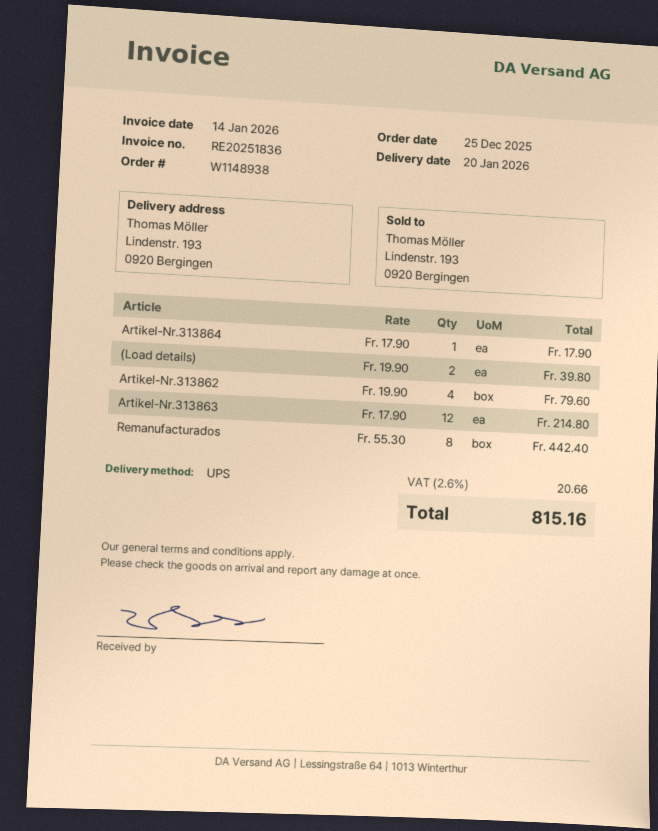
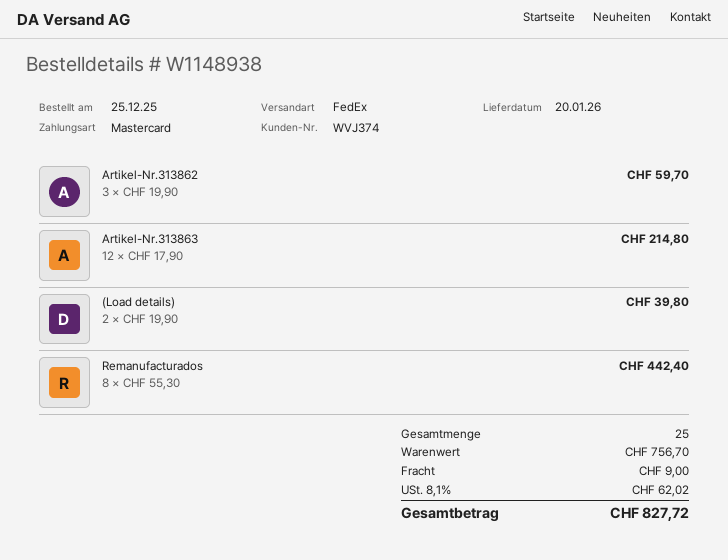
shipping method: UPS -> FedEx
Artikel-Nr.313864: 1 x 17.90 = 17.90 -> none
Artikel-Nr.313862: 4 x 19.90 = 79.60 -> 3 x 19.90 = 59.70
shipping: none -> 9.00
tax: 2.6% = 20.66 -> 8.1% = 62.02
total: 815.16 -> 827.72

